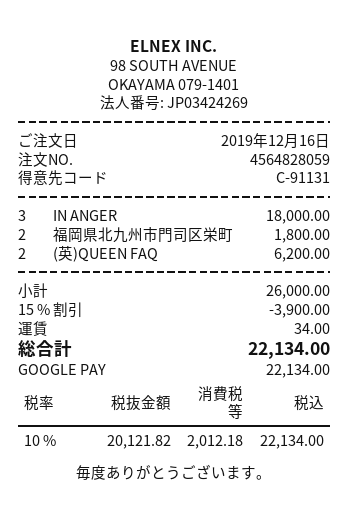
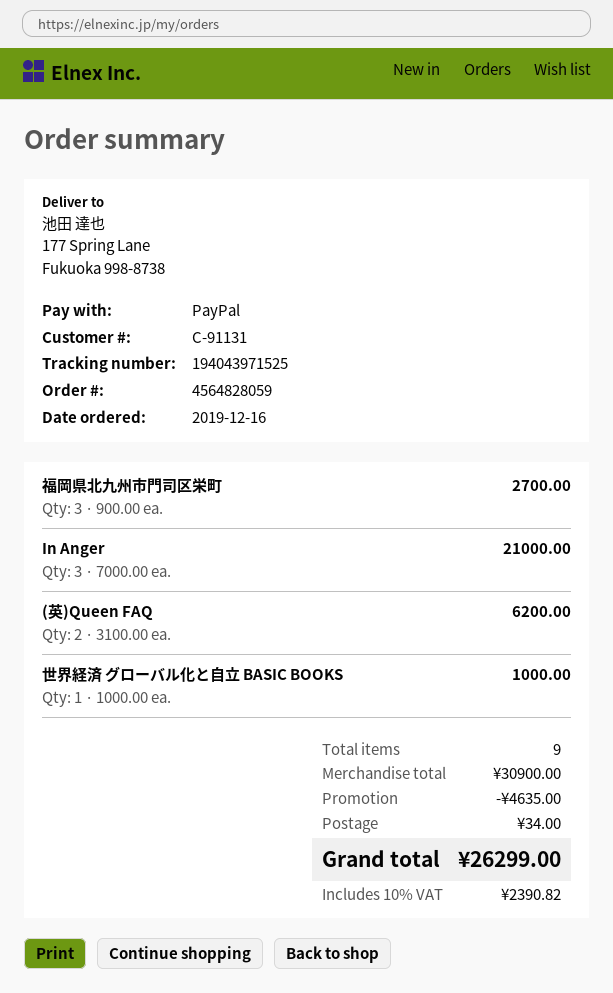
payment method: Google Pay -> PayPal
IN ANGER: 3 for 18000.00 -> 3 for 21000.00
福岡県北九州市門司区栄町: 2 for 1800.00 -> 3 for 2700.00
世界経済 グローバル化と自立 BASIC BOOKS: none -> 1 for 1000.00
subtotal: 26000.00 -> 30900.00
discount: 3900.00 -> 4635.00
tax: 10% = 2012.18 -> 10% = 2390.82
total: 22134.00 -> 26299.00

